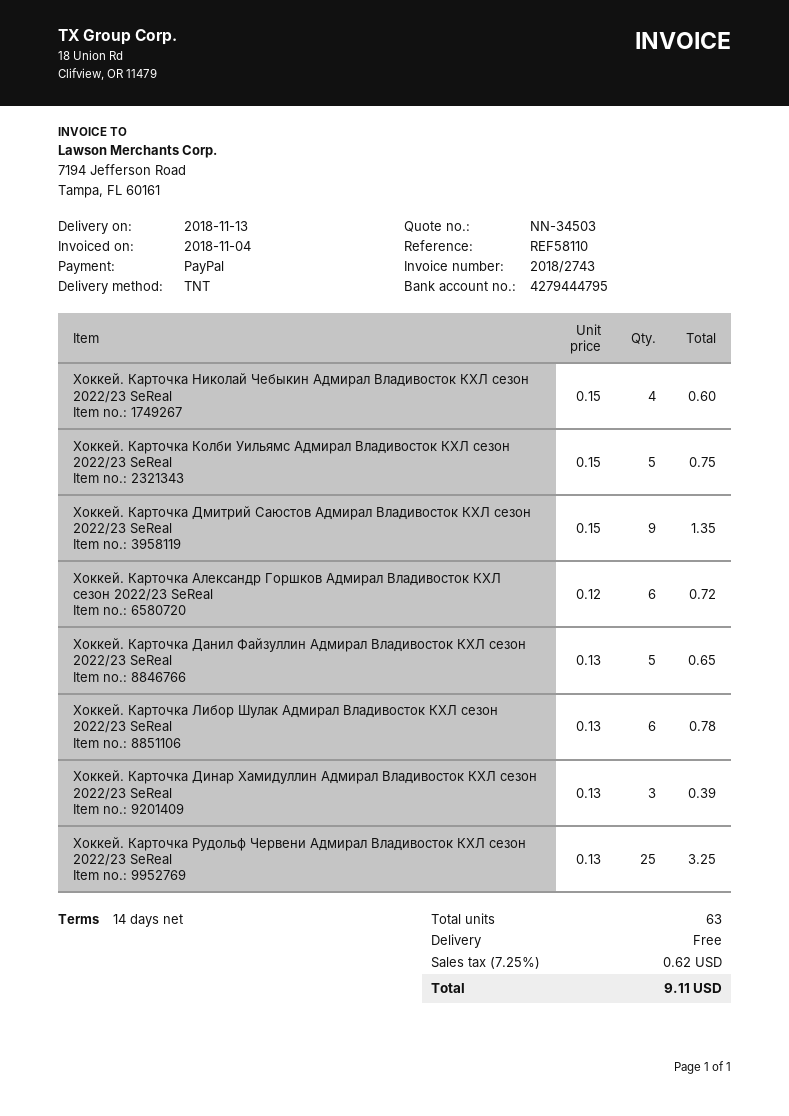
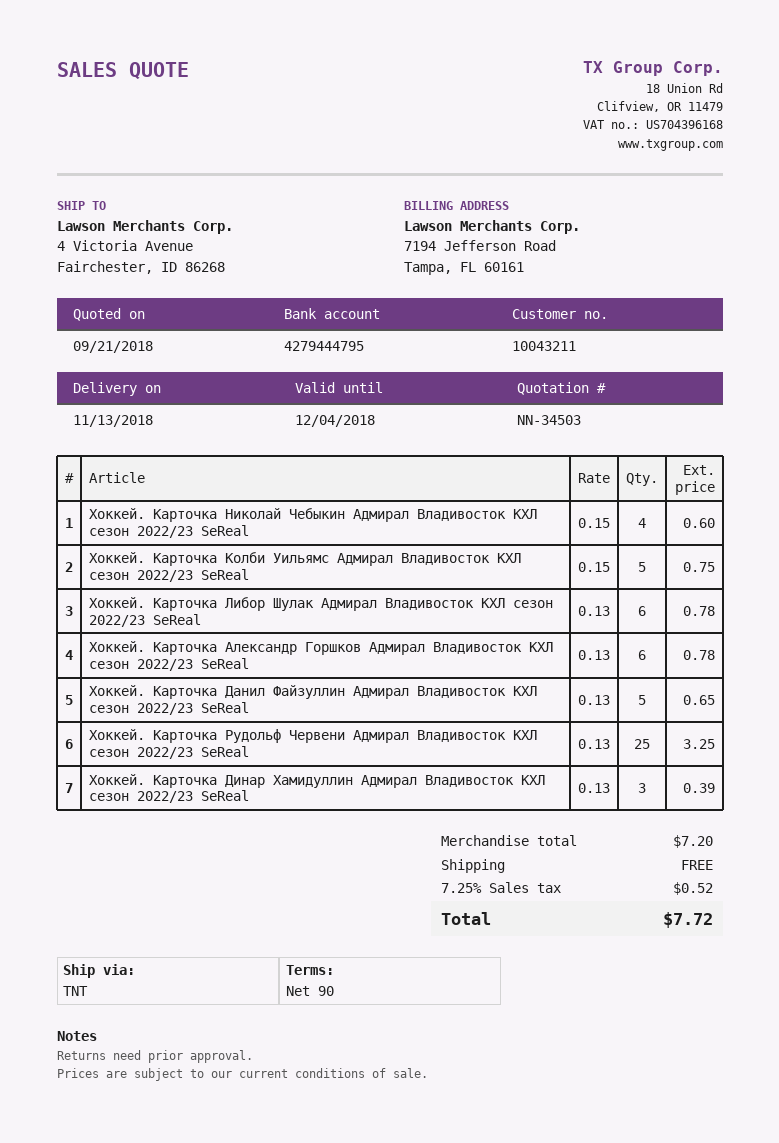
payment terms: 14 days -> 90 days
Хоккей. Карточка Дмитрий Саюстов Адмирал Владивосток КХЛ сезон 2022/23 SeReal: 9 x 0.15 = 1.35 -> none
Хоккей. Карточка Александр Горшков Адмирал Владивосток КХЛ сезон 2022/23 SeReal: 6 x 0.12 = 0.72 -> 6 x 0.13 = 0.78
tax: 7.25% = 0.62 -> 7.25% = 0.52
total: 9.11 -> 7.72

